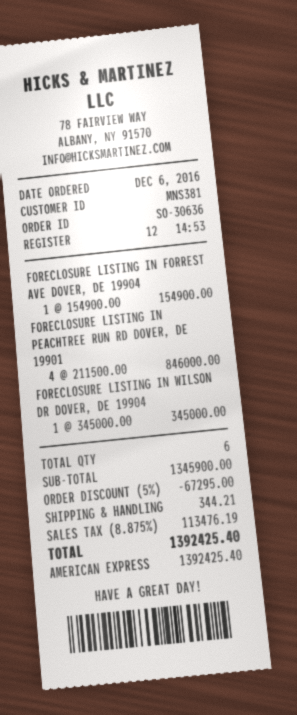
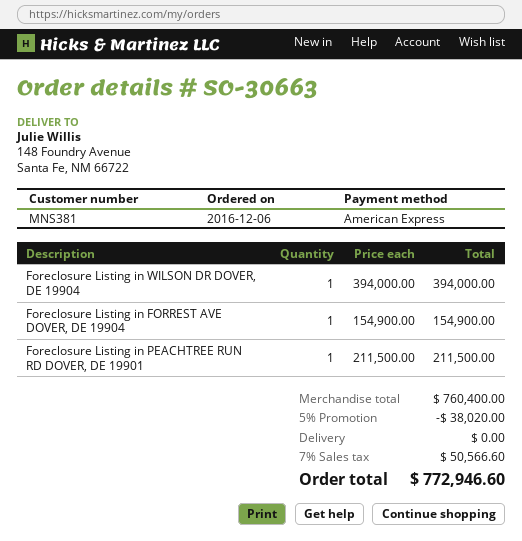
order number: SO-30636 -> SO-30663
FORECLOSURE LISTING IN PEACHTREE RUN RD DOVER, DE 19901: 4 x 211500.00 = 846000.00 -> 1 x 211500.00 = 211500.00
FORECLOSURE LISTING IN WILSON DR DOVER, DE 19904: 1 x 345000.00 = 345000.00 -> 1 x 394000.00 = 394000.00
subtotal: 1345900.00 -> 760400.00
discount: 5% = 67295.00 -> 5% = 38020.00
shipping: 344.21 -> 0.00
tax: 8.875% = 113476.19 -> 7% = 50566.60
total: 1392425.40 -> 772946.60

